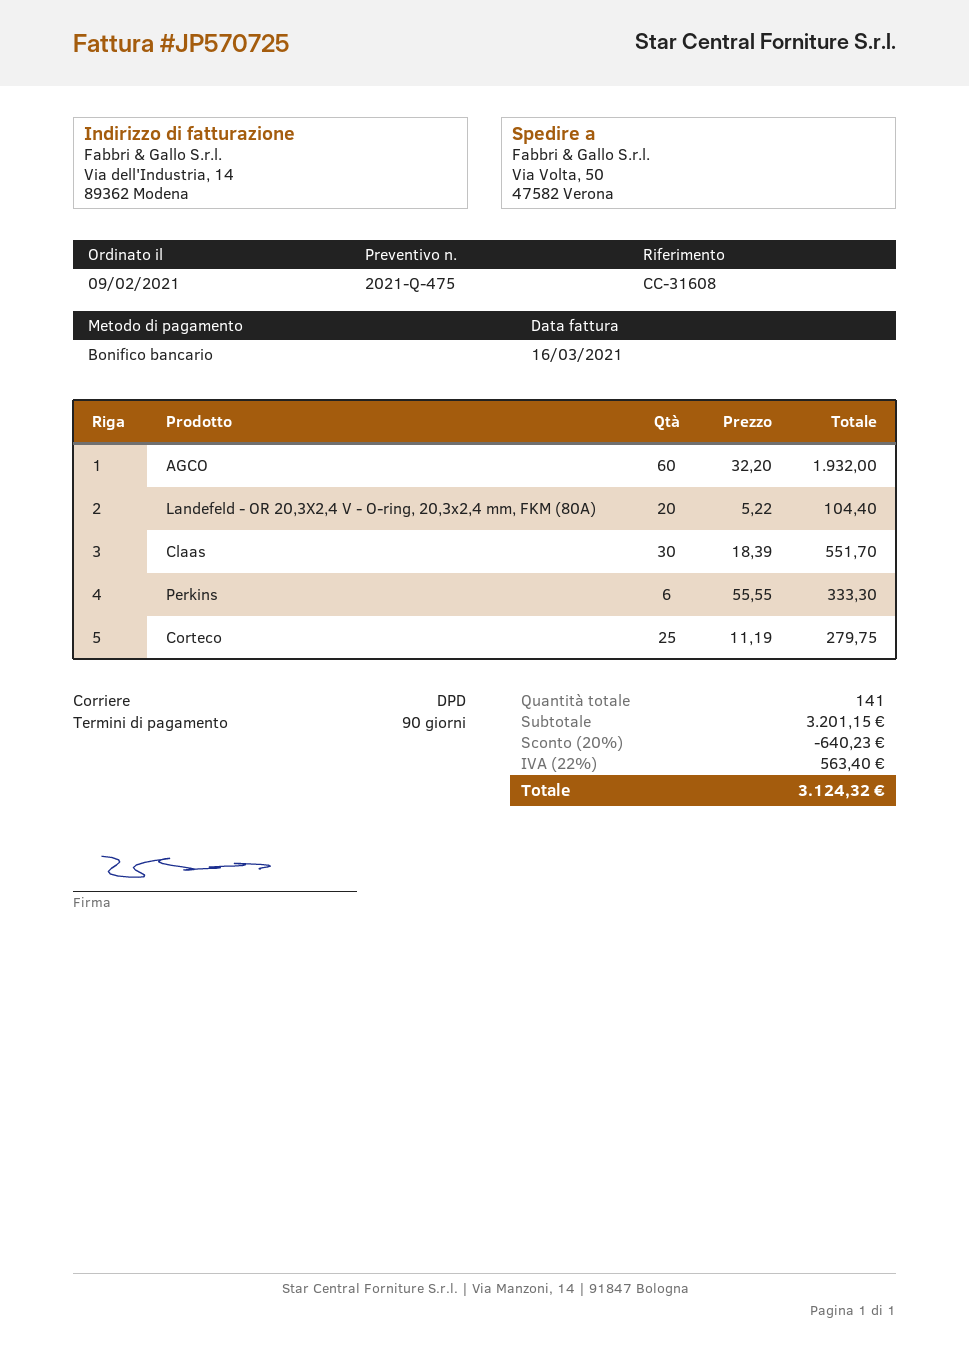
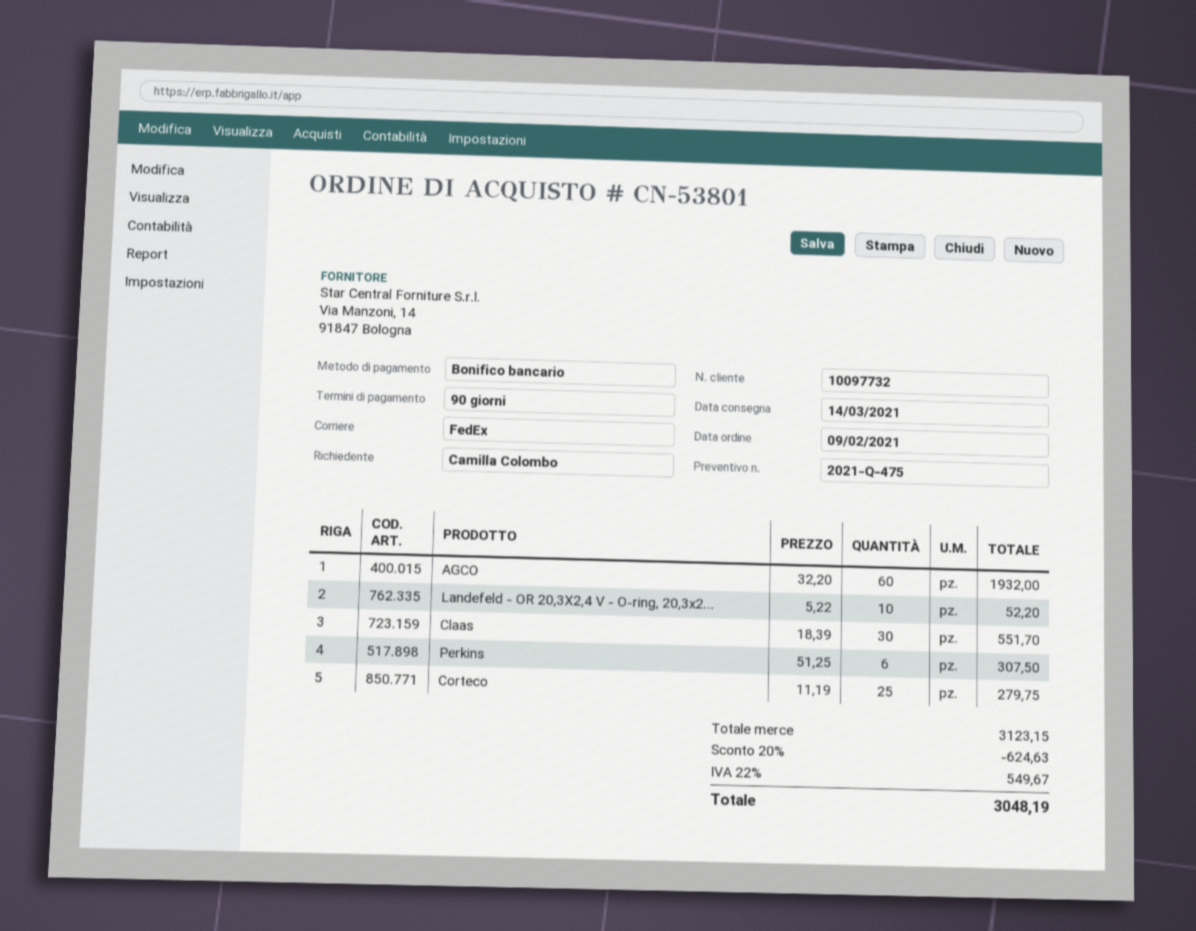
shipping method: DPD -> FedEx
Landefeld - OR 20,3X2,4 V - O-ring, 20,3x2,4 mm, FKM (80A): 20 x 5.22 = 104.40 -> 10 x 5.22 = 52.20
Perkins: 6 x 55.55 = 333.30 -> 6 x 51.25 = 307.50
subtotal: 3201.15 -> 3123.15
discount: 20% = 640.23 -> 20% = 624.63
tax: 22% = 563.40 -> 22% = 549.67
total: 3124.32 -> 3048.19

